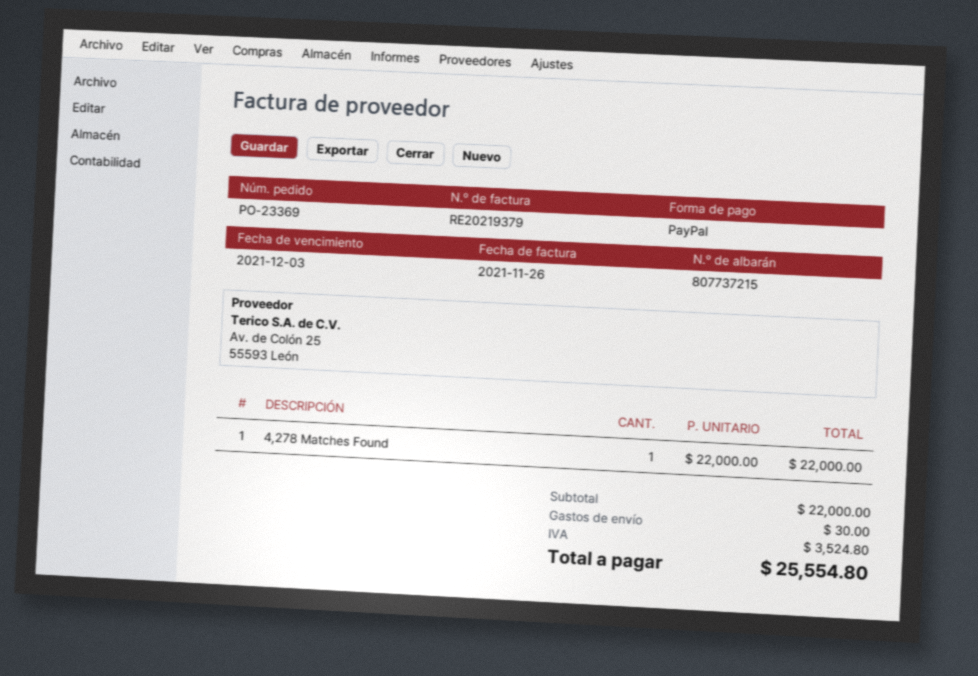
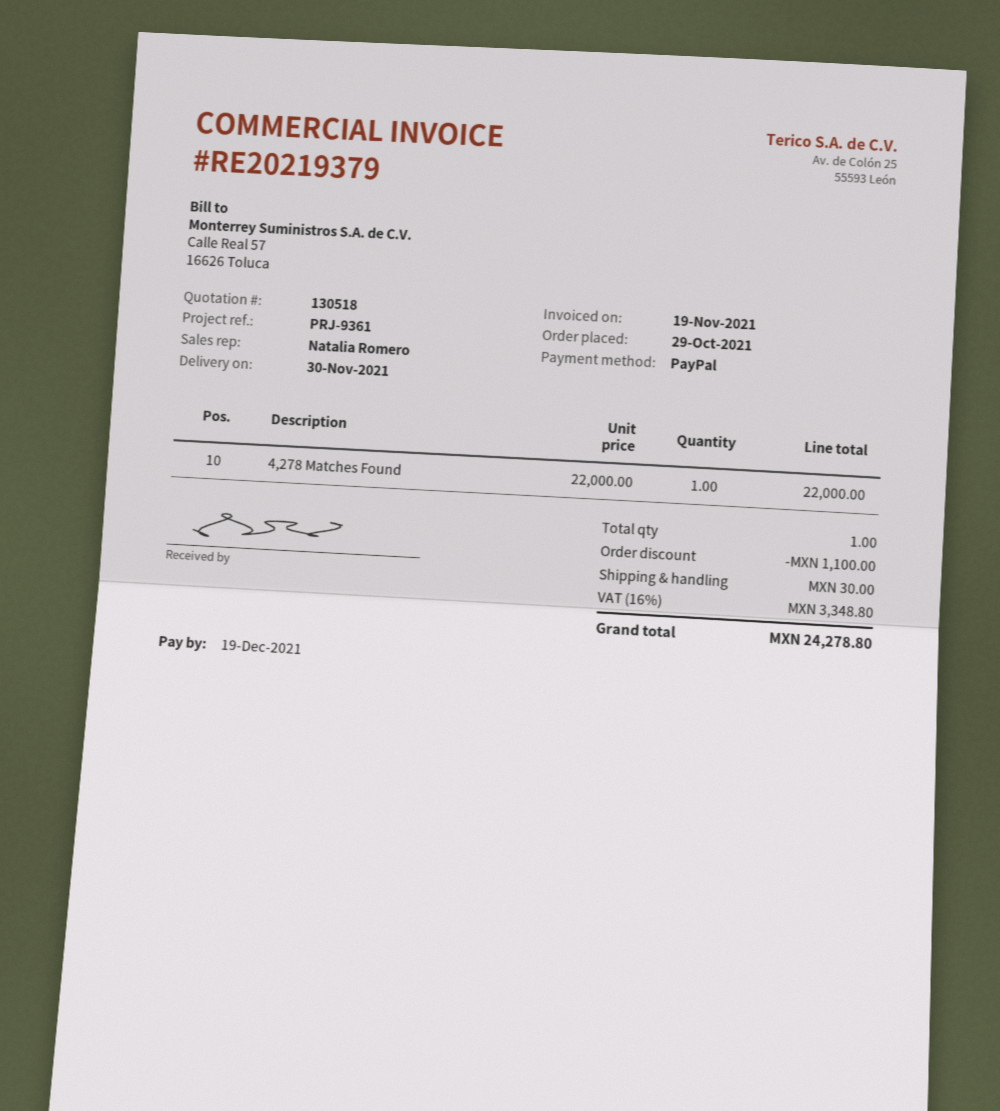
invoice date: 2021-11-26 -> 2021-11-19
due date: 2021-12-03 -> 2021-12-19
discount: none -> 1100.00
tax: 3524.80 -> 3348.80
total: 25554.80 -> 24278.80

